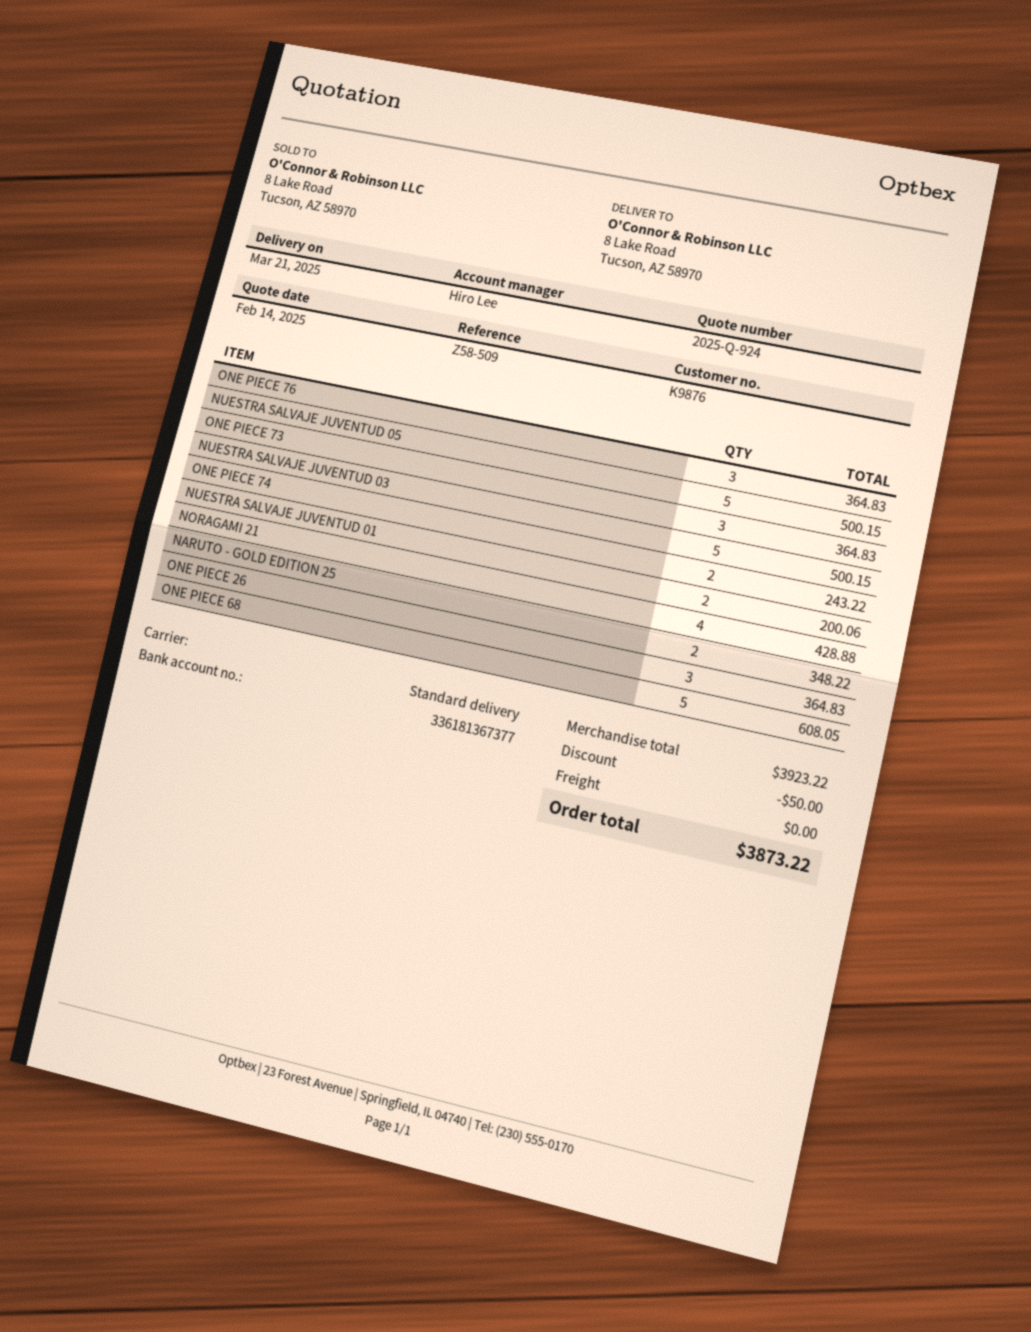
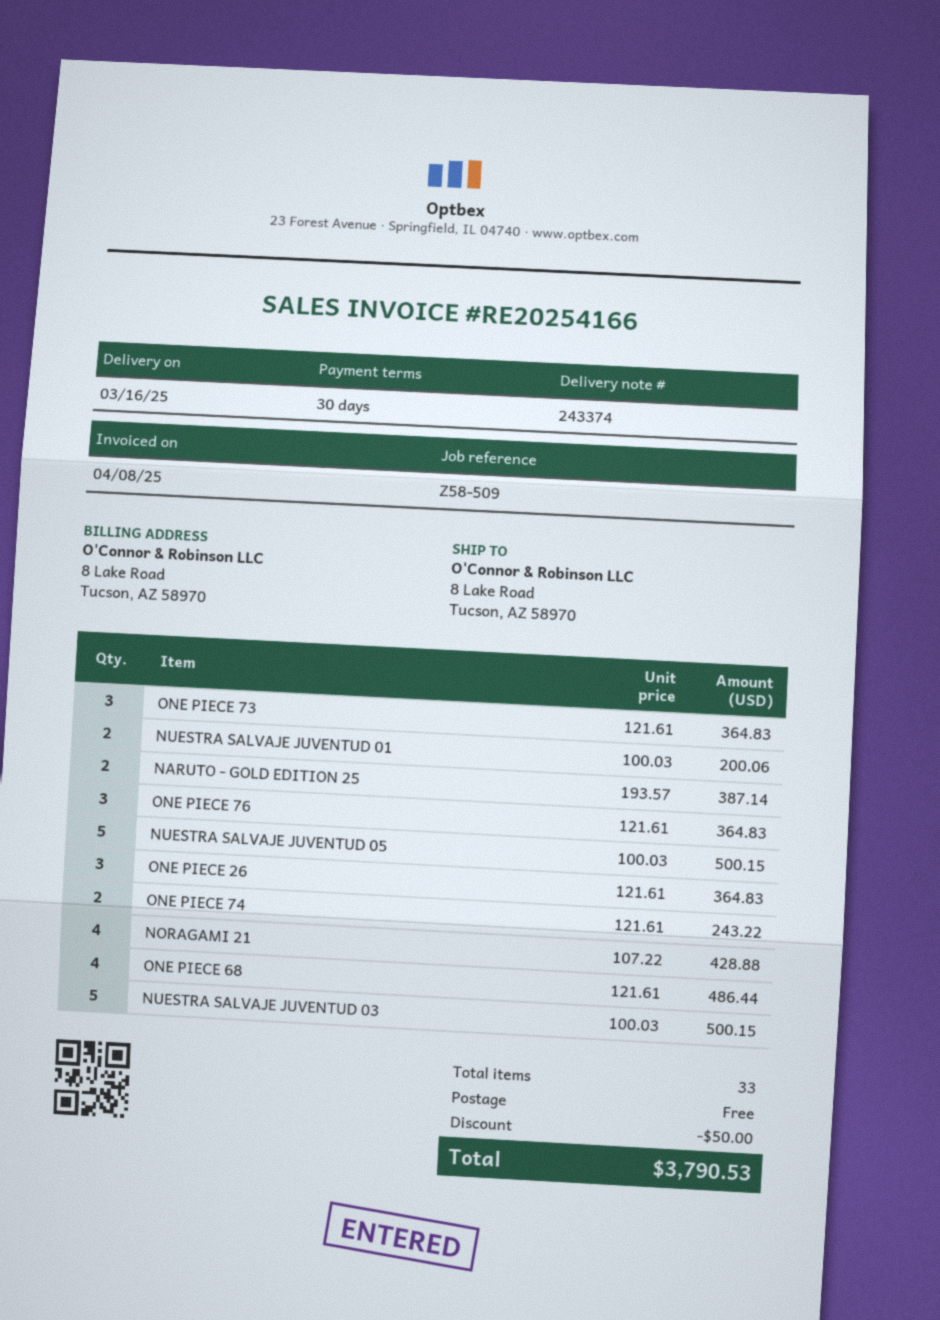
delivery date: 2025-03-21 -> 2025-03-16
NARUTO - GOLD EDITION 25: 2 for 348.22 -> 2 for 387.14
ONE PIECE 68: 5 for 608.05 -> 4 for 486.44
total: 3873.22 -> 3790.53

